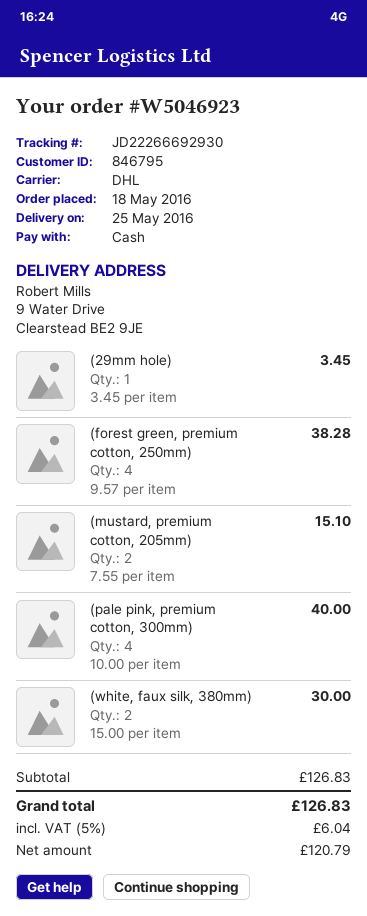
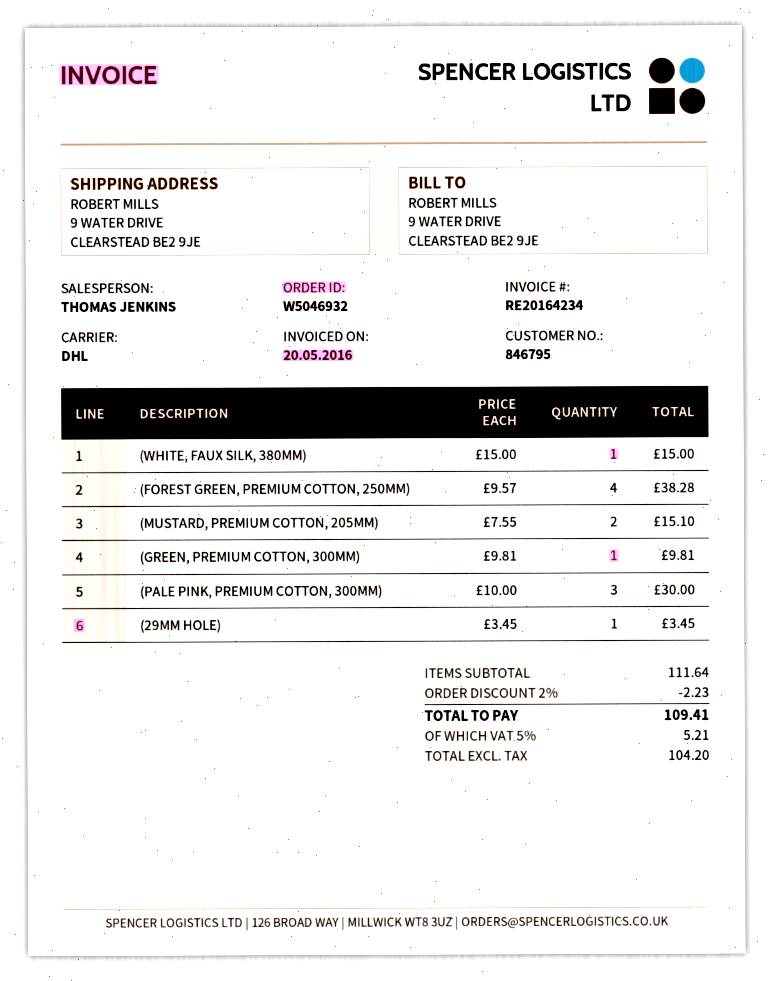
order number: W5046923 -> W5046932
(pale pink, premium cotton, 300mm): 4 x 10.00 = 40.00 -> 3 x 10.00 = 30.00
(white, faux silk, 380mm): 2 x 15.00 = 30.00 -> 1 x 15.00 = 15.00
(GREEN, PREMIUM COTTON, 300MM): none -> 1 x 9.81 = 9.81
subtotal: 126.83 -> 111.64
discount: none -> 2% = 2.23
net: 120.79 -> 104.20
tax: 5% = 6.04 -> 5% = 5.21
total: 126.83 -> 109.41

